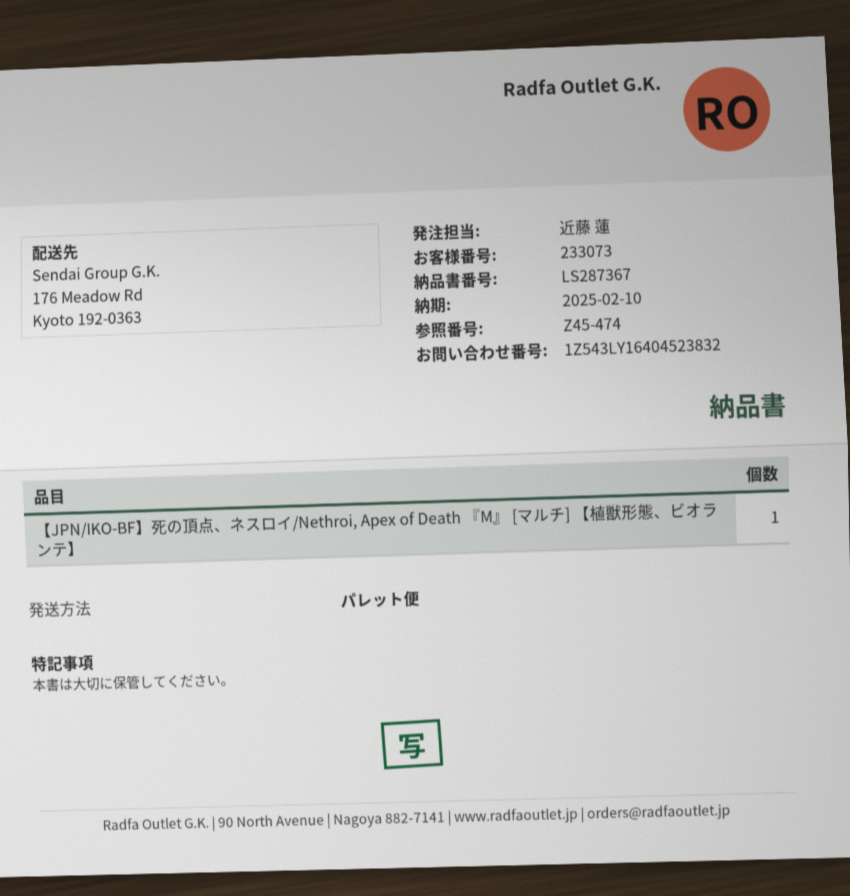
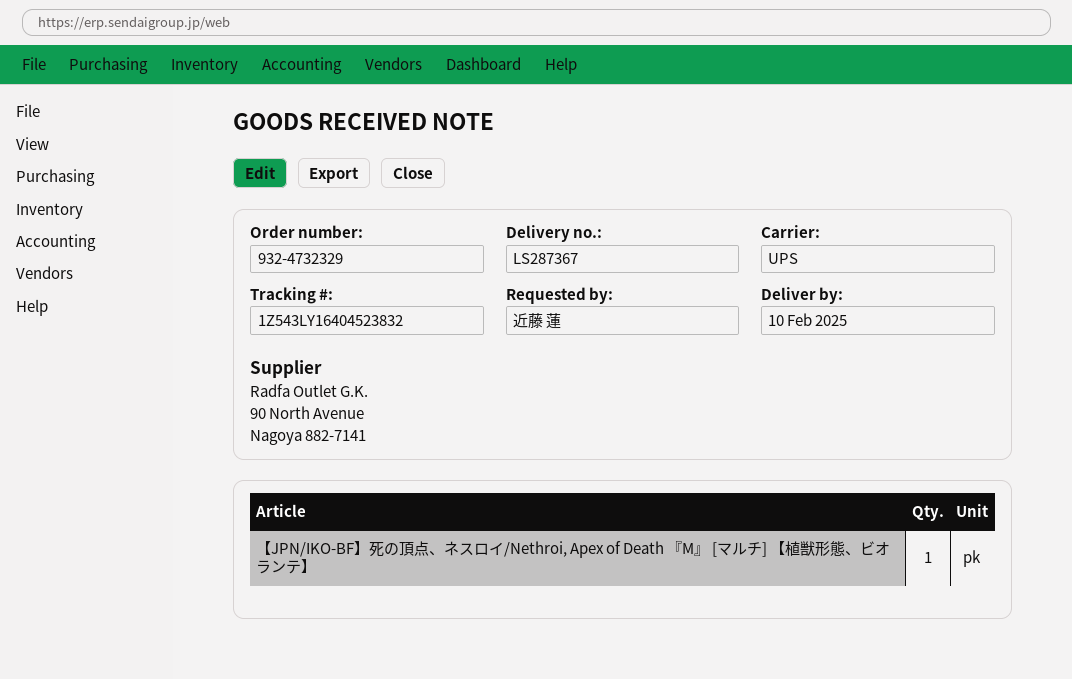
shipping method: pallet freight -> UPS

